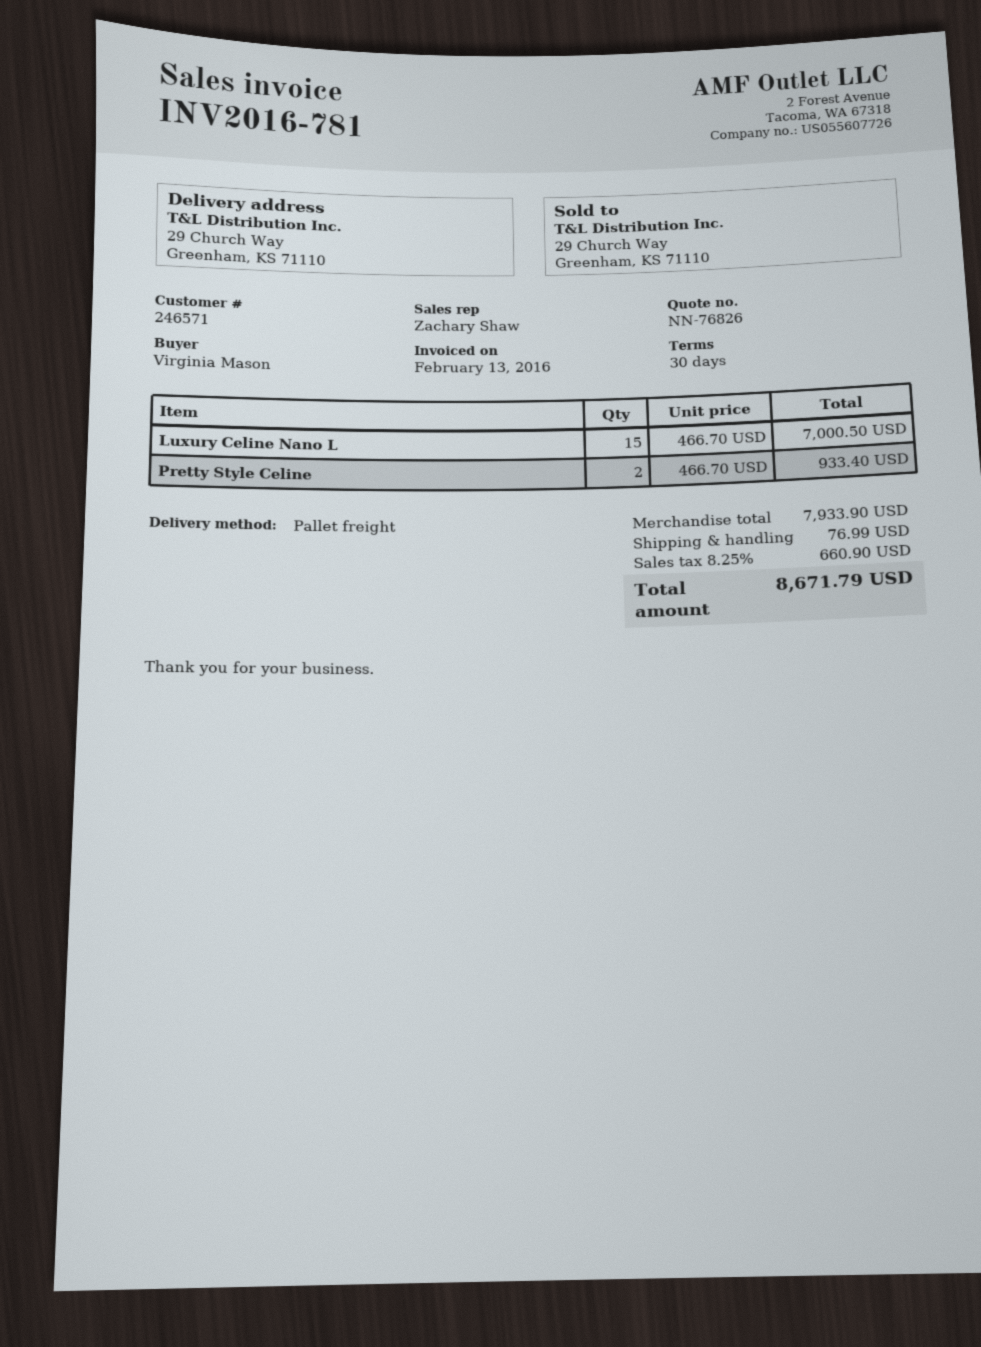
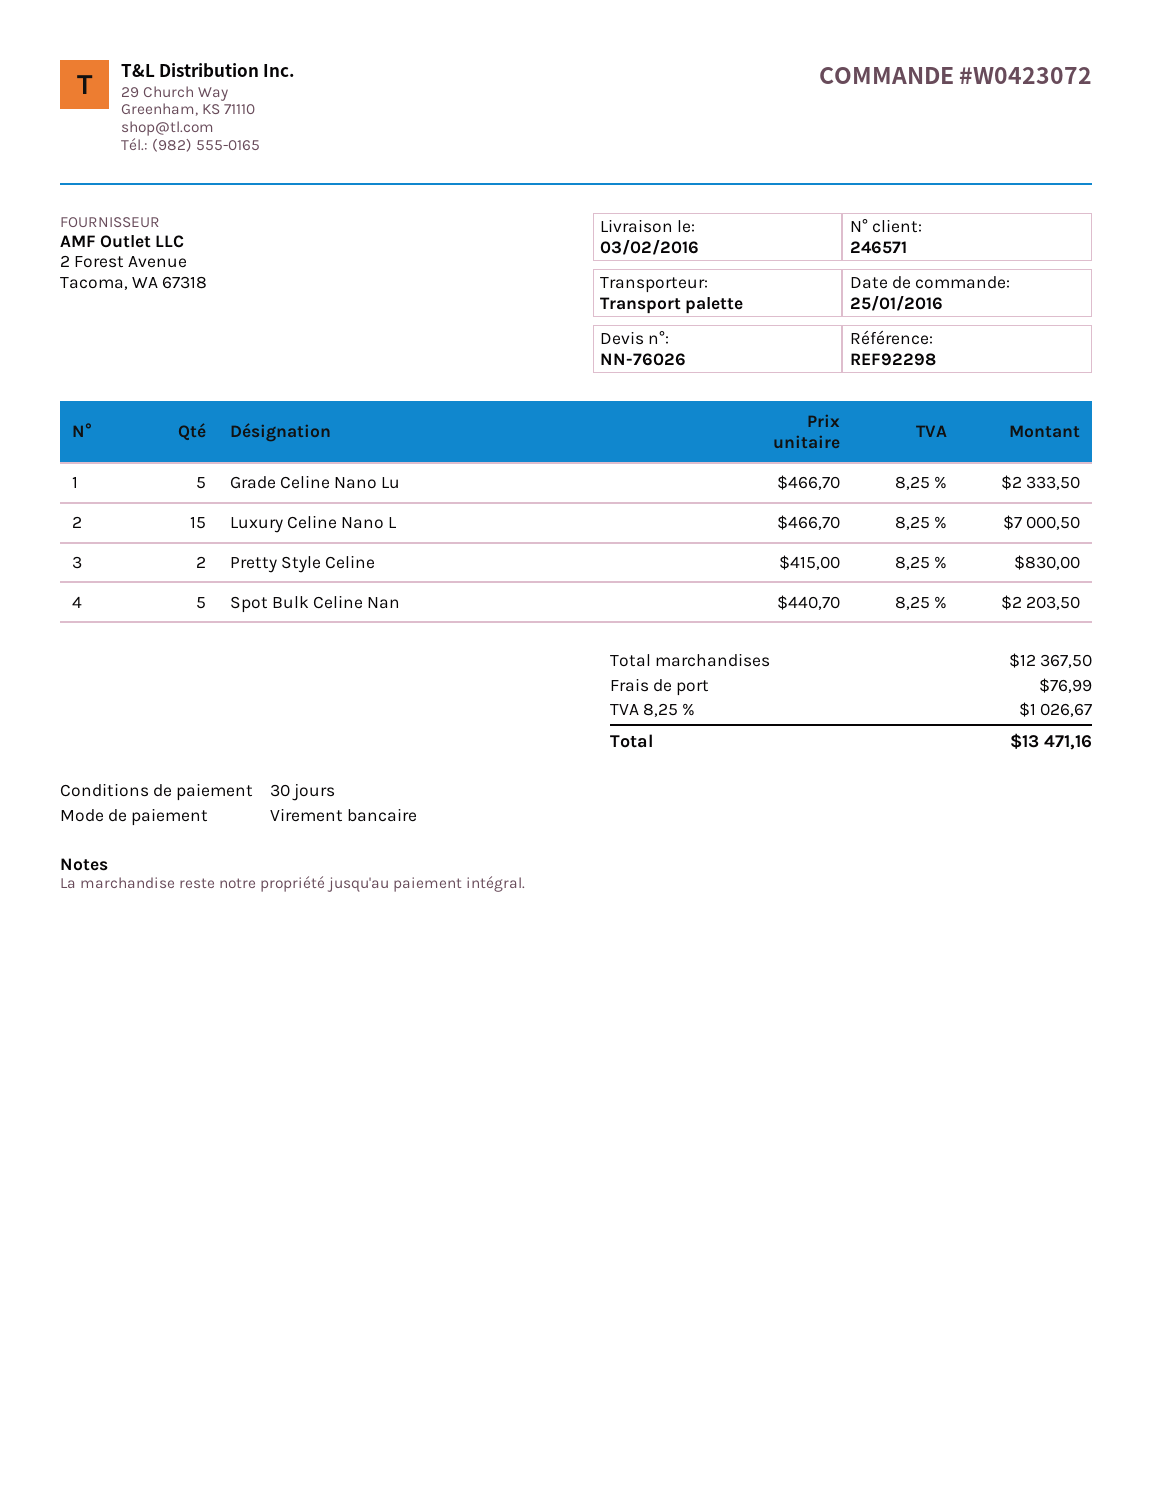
quote number: NN-76826 -> NN-76026
Pretty Style Celine: 2 x 466.70 = 933.40 -> 2 x 415.00 = 830.00
Grade Celine Nano Lu: none -> 5 x 466.70 = 2333.50
Spot Bulk Celine Nan: none -> 5 x 440.70 = 2203.50
subtotal: 7933.90 -> 12367.50
tax: 8.25% = 660.90 -> 8.25% = 1026.67
total: 8671.79 -> 13471.16

